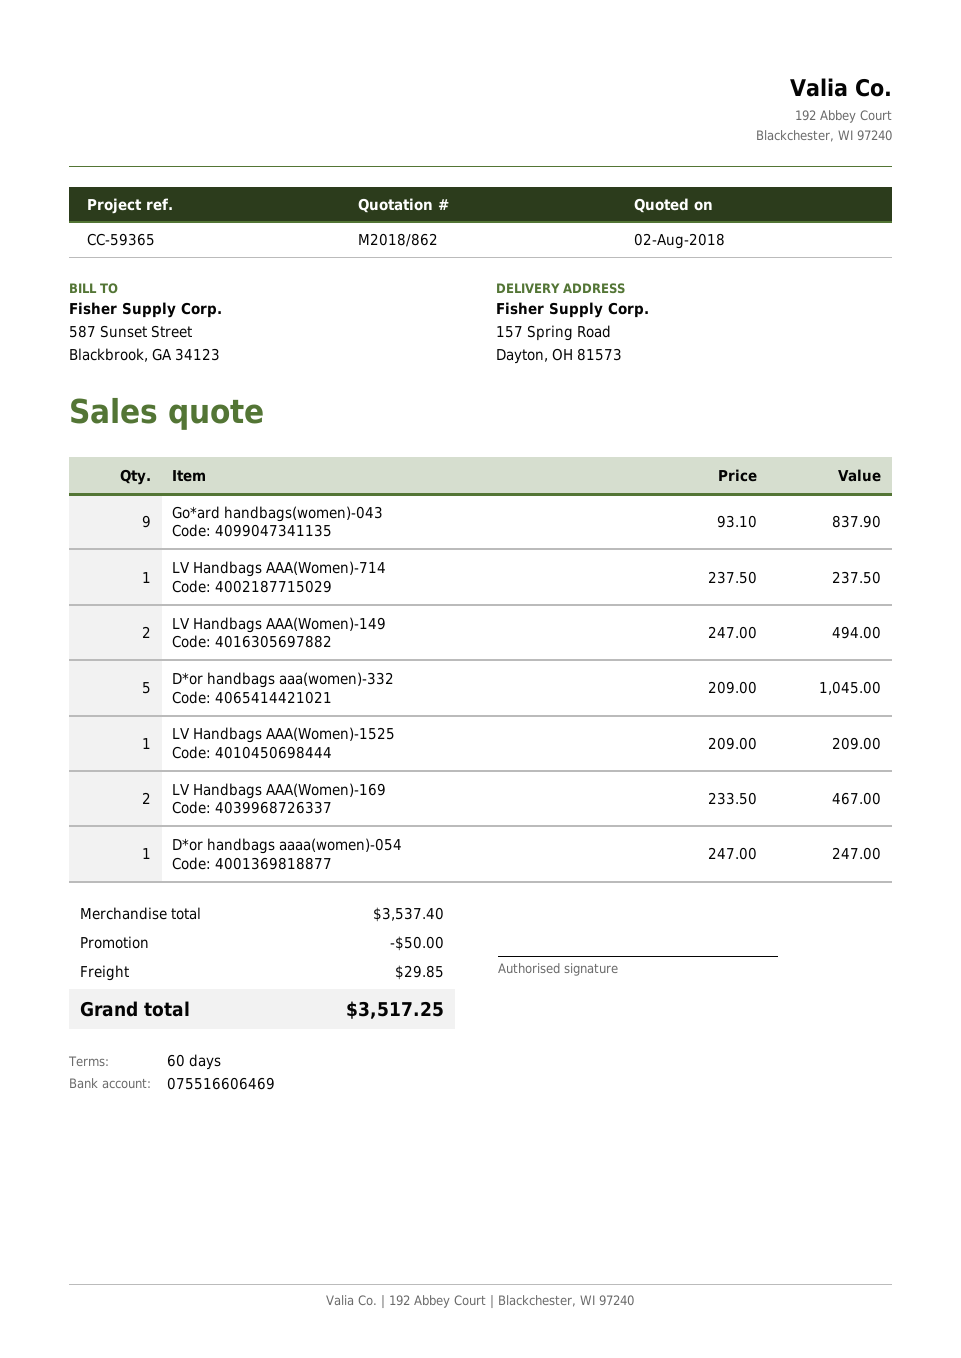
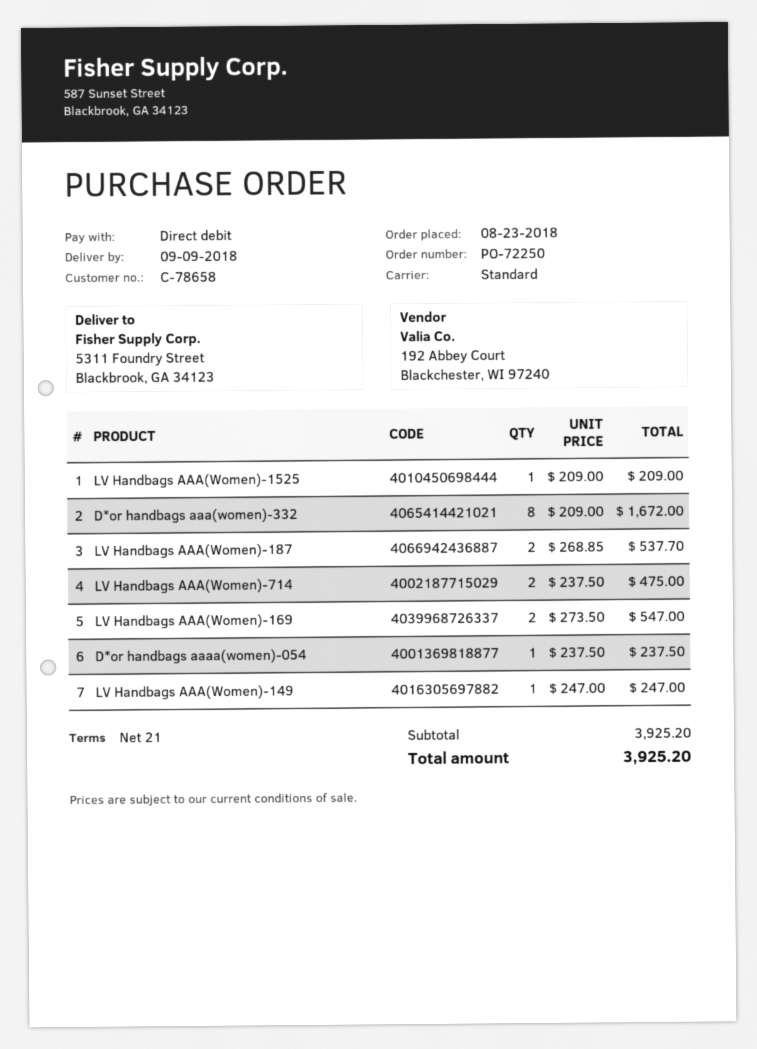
payment terms: 60 days -> 21 days
ship to: 157 Spring Road, Dayton, OH 81573 -> 5311 Foundry Street, Blackbrook, GA 34123
Go*ard handbags(women)-043: 9 x 93.10 = 837.90 -> none
LV Handbags AAA(Women)-714: 1 x 237.50 = 237.50 -> 2 x 237.50 = 475.00
LV Handbags AAA(Women)-149: 2 x 247.00 = 494.00 -> 1 x 247.00 = 247.00
D*or handbags aaa(women)-332: 5 x 209.00 = 1045.00 -> 8 x 209.00 = 1672.00
LV Handbags AAA(Women)-169: 2 x 233.50 = 467.00 -> 2 x 273.50 = 547.00
D*or handbags aaaa(women)-054: 1 x 247.00 = 247.00 -> 1 x 237.50 = 237.50
LV Handbags AAA(Women)-187: none -> 2 x 268.85 = 537.70
subtotal: 3537.40 -> 3925.20
discount: 50.00 -> none
shipping: 29.85 -> none
total: 3517.25 -> 3925.20

